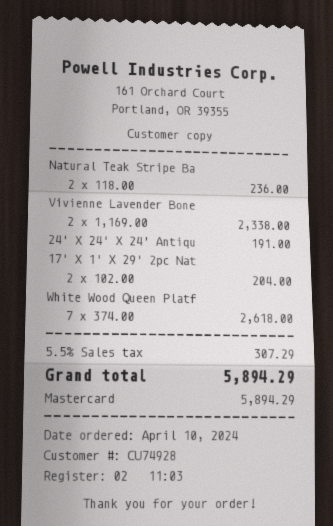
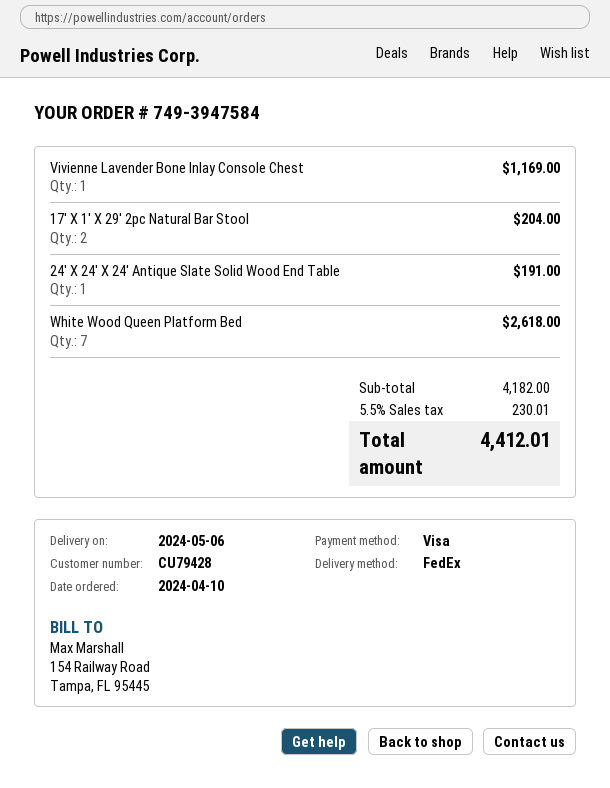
customer number: CU74928 -> CU79428
payment method: Mastercard -> Visa
Natural Teak Stripe Ba: 2 for 236.00 -> none
Vivienne Lavender Bone: 2 for 2338.00 -> 1 for 1169.00
tax: 5.5% = 307.29 -> 5.5% = 230.01
total: 5894.29 -> 4412.01

